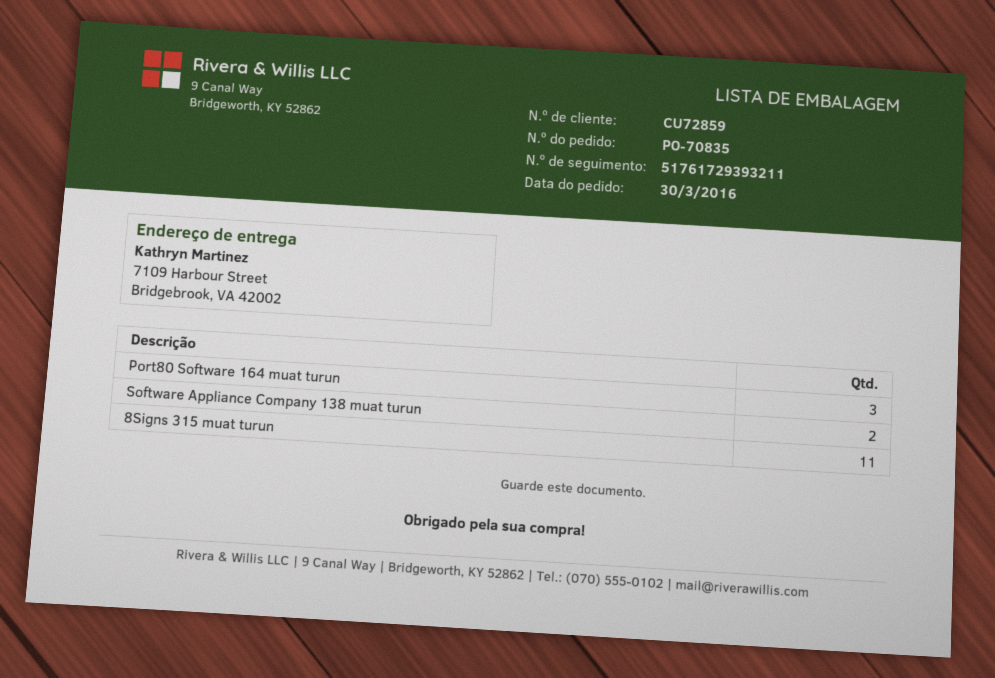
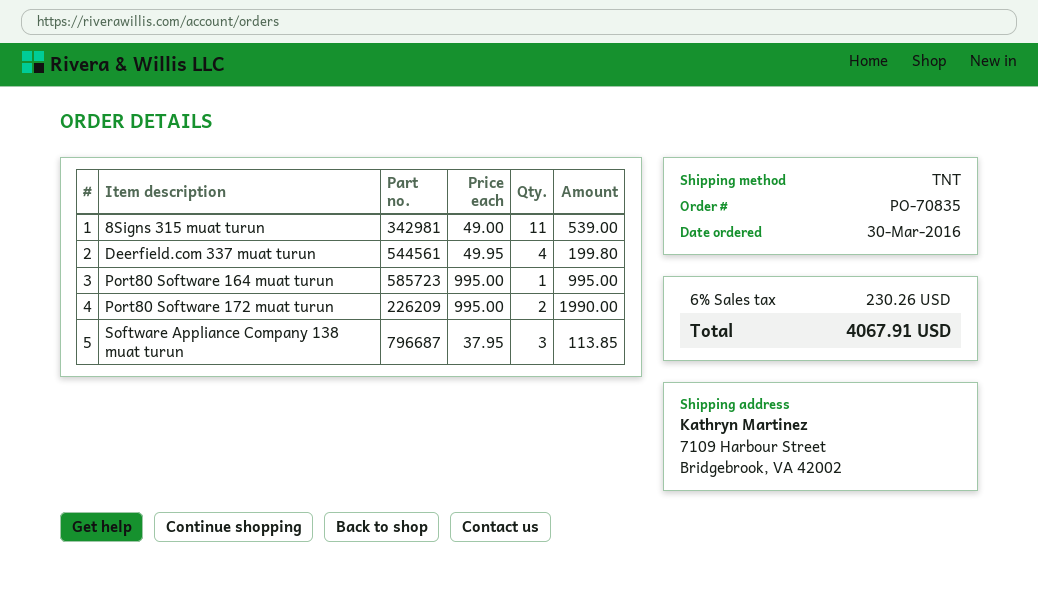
Port80 Software 164 muat turun: 3 -> 1
Software Appliance Company 138 muat turun: 2 -> 3
Deerfield.com 337 muat turun: none -> 4
Port80 Software 172 muat turun: none -> 2

